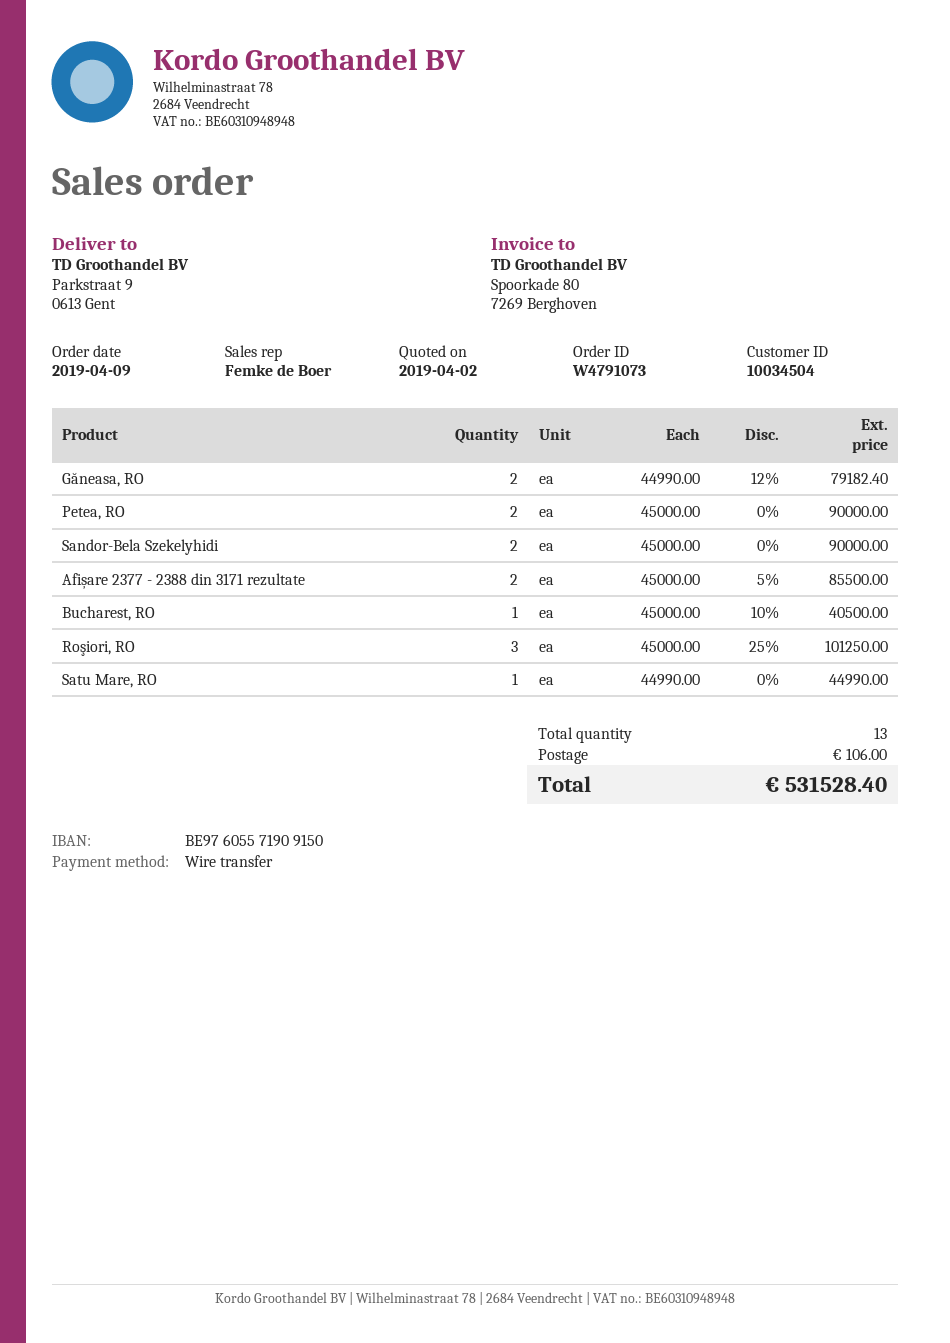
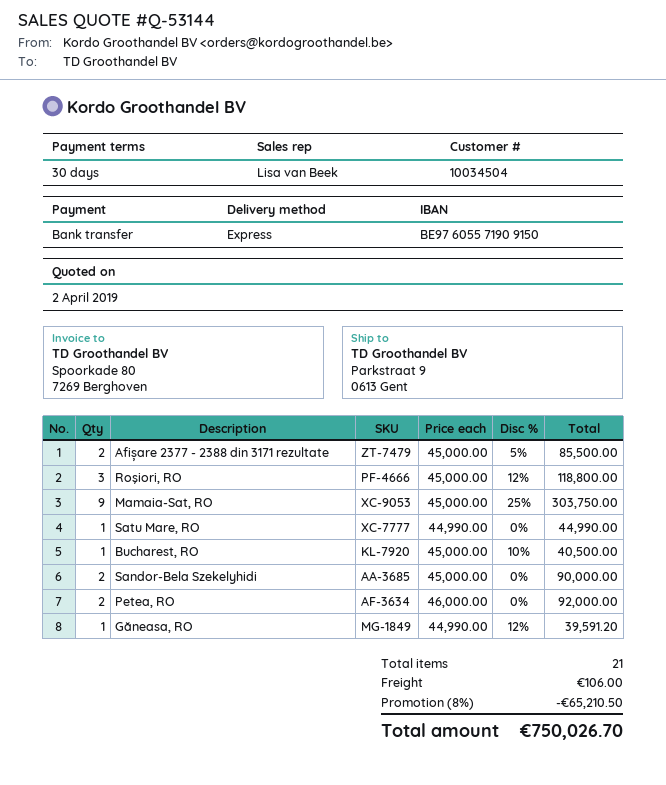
sales rep: Femke de Boer -> Lisa van Beek
Găneasa, RO: 2 x 44990.00 - 12% = 79182.40 -> 1 x 44990.00 - 12% = 39591.20
Petea, RO: 2 x 45000.00 = 90000.00 -> 2 x 46000.00 = 92000.00
Roşiori, RO: 3 x 45000.00 - 25% = 101250.00 -> 3 x 45000.00 - 12% = 118800.00
Mamaia-Sat, RO: none -> 9 x 45000.00 - 25% = 303750.00
total quantity: 13 -> 21
discount: none -> 8% = 65210.50
total: 531528.40 -> 750026.70

